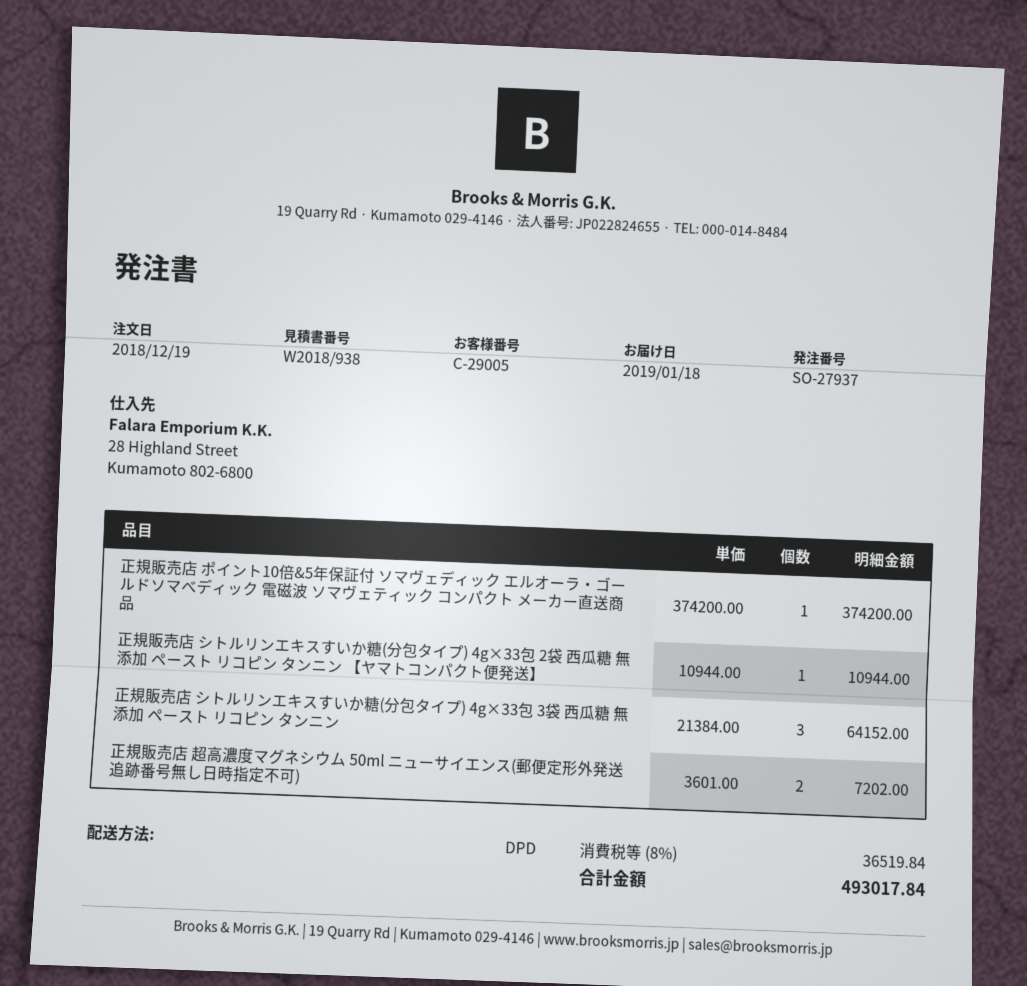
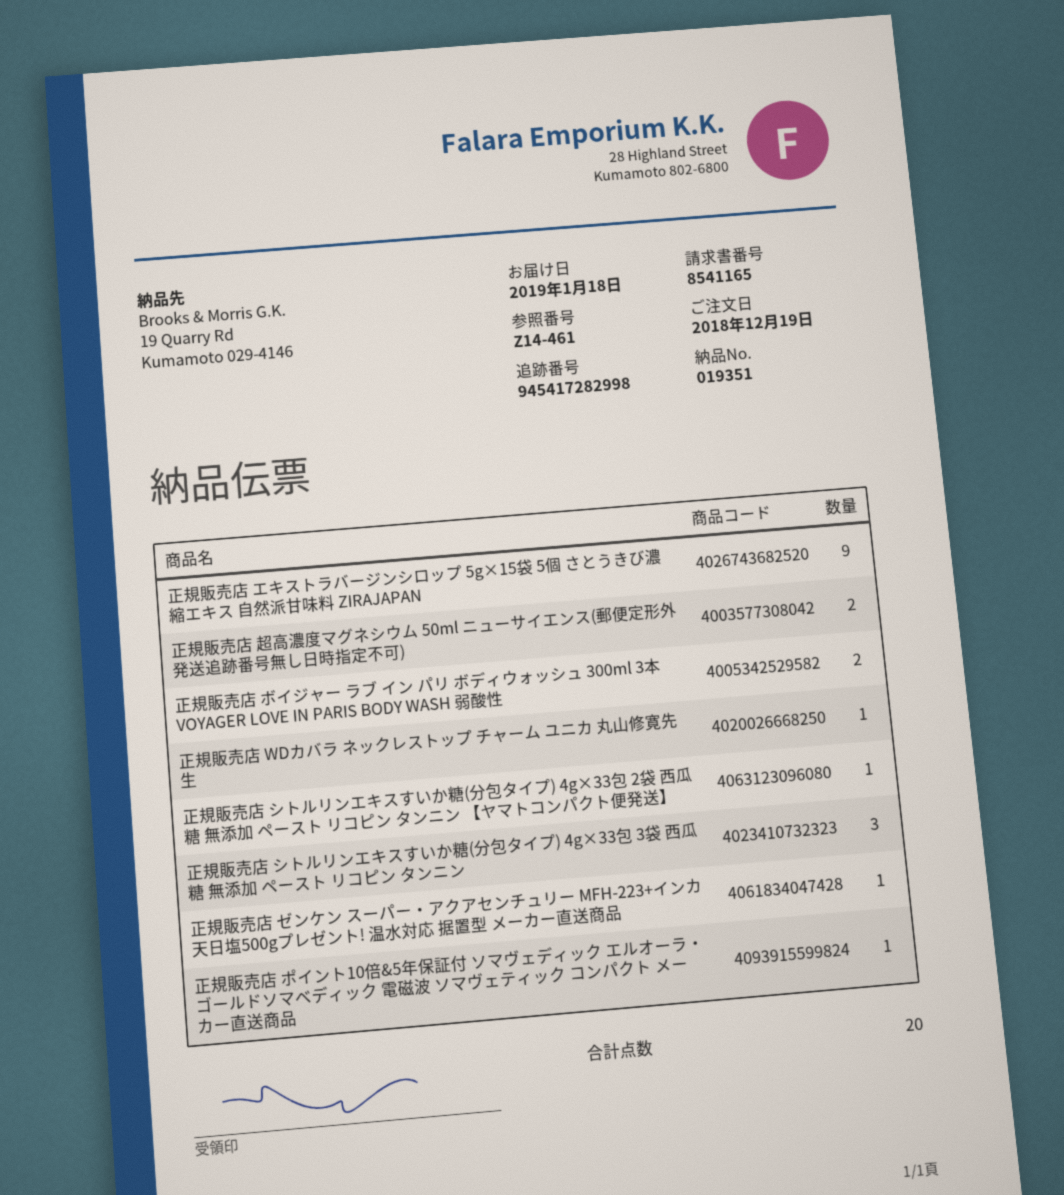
正規販売店 エキストラバージンシロップ 5g×15袋 5個 さとうきび濃縮エキス 自然派甘味料 ZIRAJAPAN: none -> 9
正規販売店 ボイジャー ラブ イン パリ ボディウォッシュ 300ml 3本 VOYAGER LOVE IN PARIS BODY WASH 弱酸性: none -> 2
正規販売店 WDカバラ ネックレストップ チャーム ユニカ 丸山修寛先生: none -> 1
正規販売店 ゼンケン スーパー・アクアセンチュリー MFH-223+インカ天日塩500gプレゼント! 温水対応 据置型 メーカー直送商品: none -> 1

